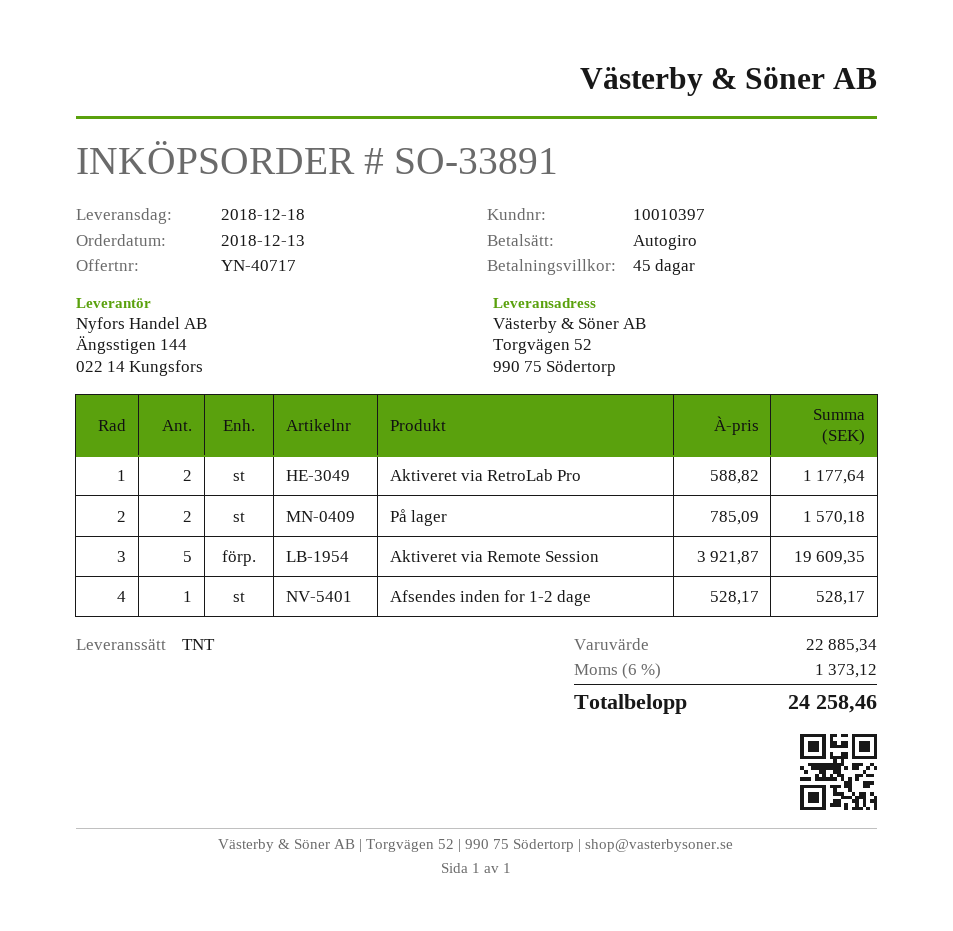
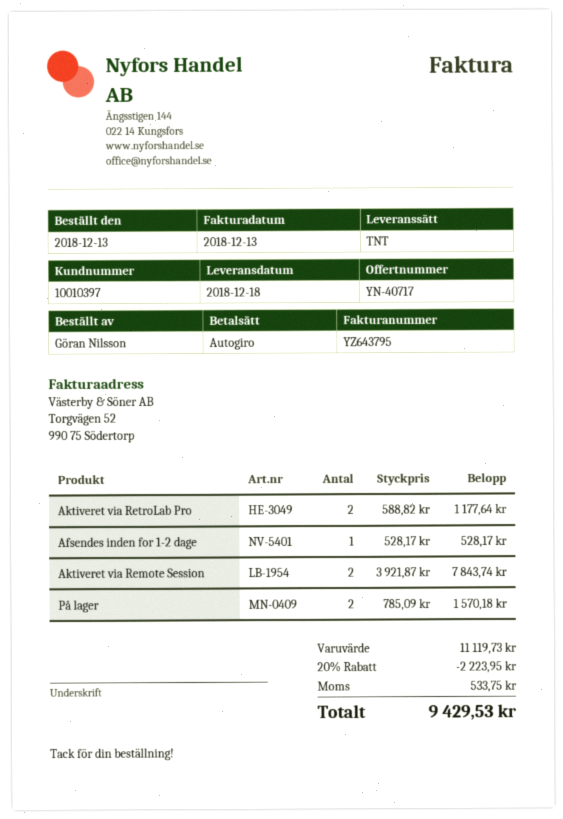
Aktiveret via Remote Session: 5 x 3921.87 = 19609.35 -> 2 x 3921.87 = 7843.74
subtotal: 22885.34 -> 11119.73
discount: none -> 20% = 2223.95
tax: 1373.12 -> 533.75
total: 24258.46 -> 9429.53

